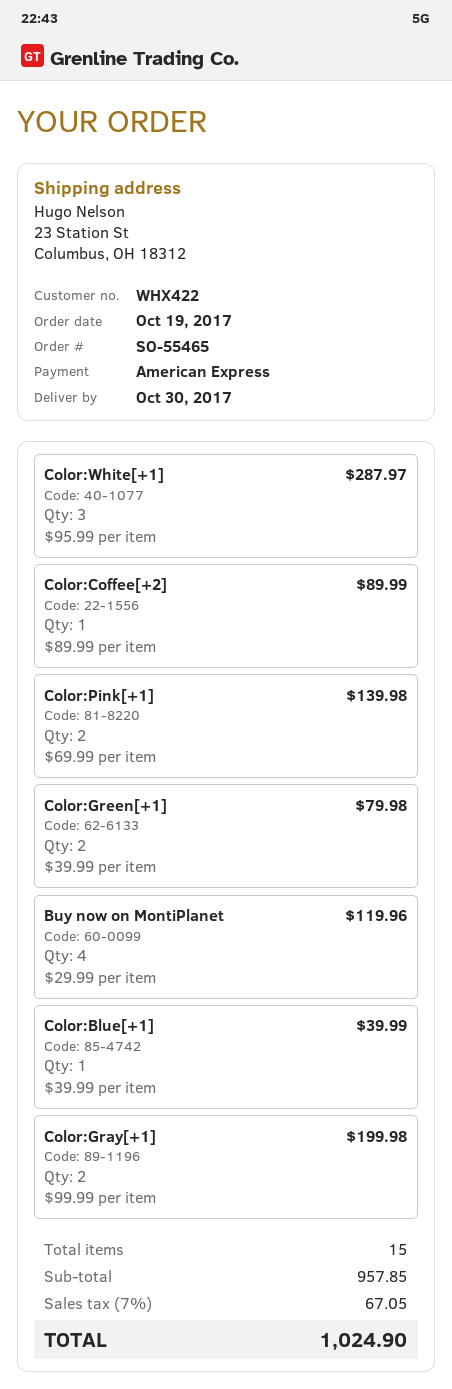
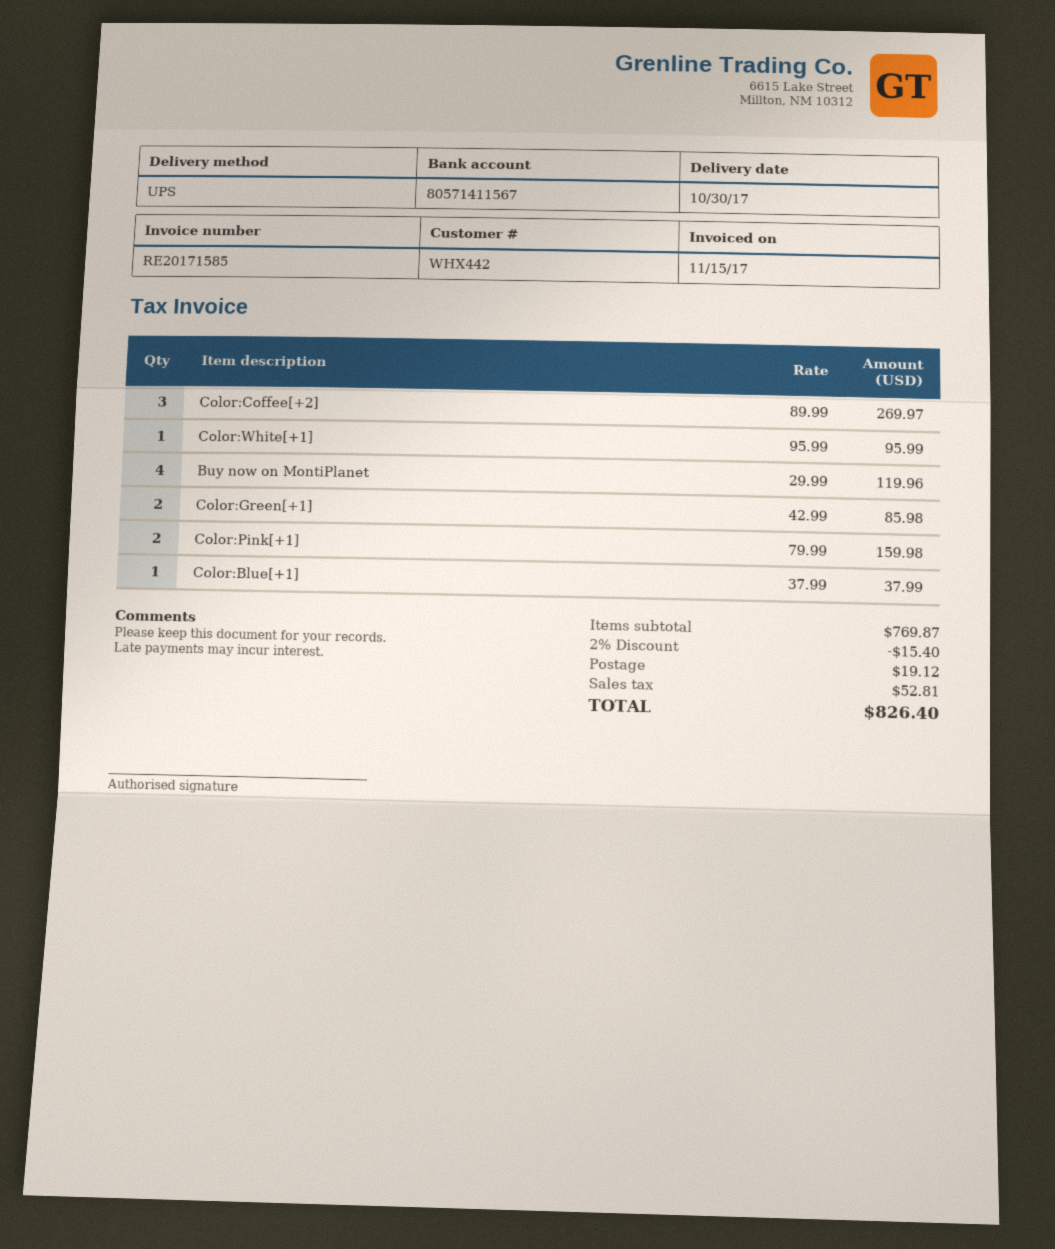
customer number: WHX422 -> WHX442
Color:White[+1]: 3 x 95.99 = 287.97 -> 1 x 95.99 = 95.99
Color:Coffee[+2]: 1 x 89.99 = 89.99 -> 3 x 89.99 = 269.97
Color:Pink[+1]: 2 x 69.99 = 139.98 -> 2 x 79.99 = 159.98
Color:Green[+1]: 2 x 39.99 = 79.98 -> 2 x 42.99 = 85.98
Color:Blue[+1]: 1 x 39.99 = 39.99 -> 1 x 37.99 = 37.99
Color:Gray[+1]: 2 x 99.99 = 199.98 -> none
subtotal: 957.85 -> 769.87
discount: none -> 2% = 15.40
shipping: none -> 19.12
tax: 67.05 -> 52.81
total: 1024.90 -> 826.40

